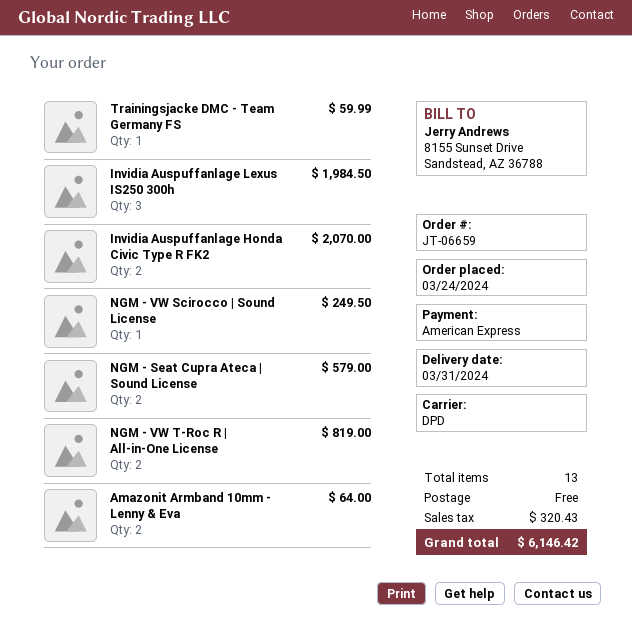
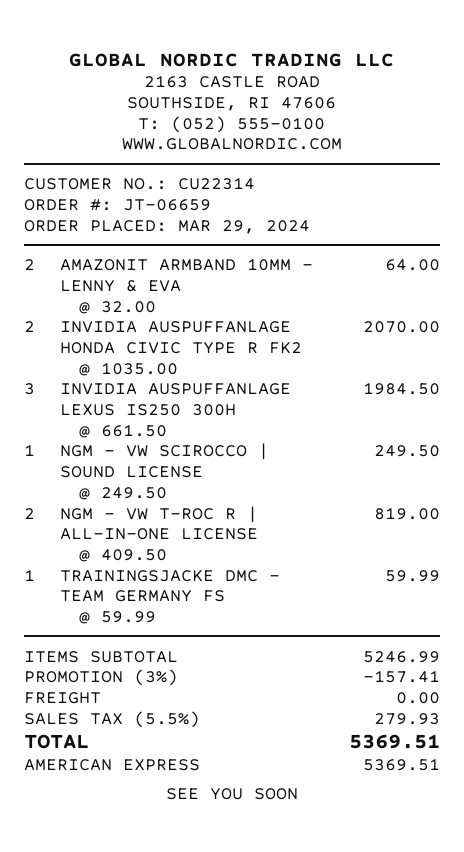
order date: 2024-03-24 -> 2024-03-29
NGM - Seat Cupra Ateca | Sound License: 2 for 579.00 -> none
discount: none -> 3% = 157.41
tax: 320.43 -> 279.93
total: 6146.42 -> 5369.51

